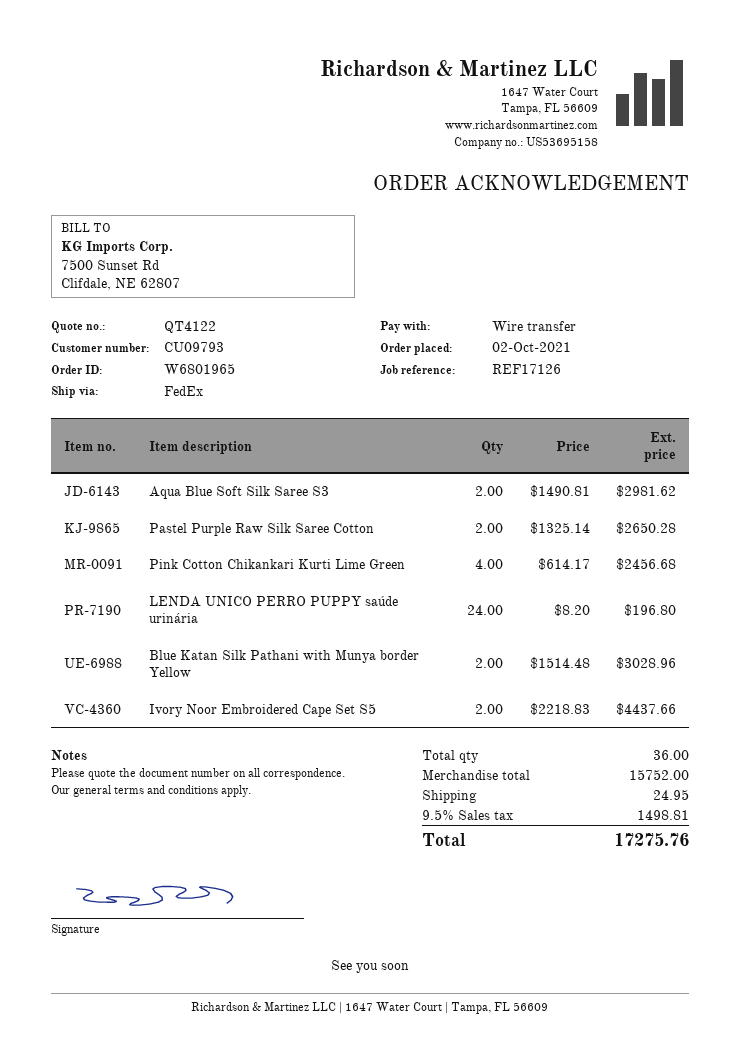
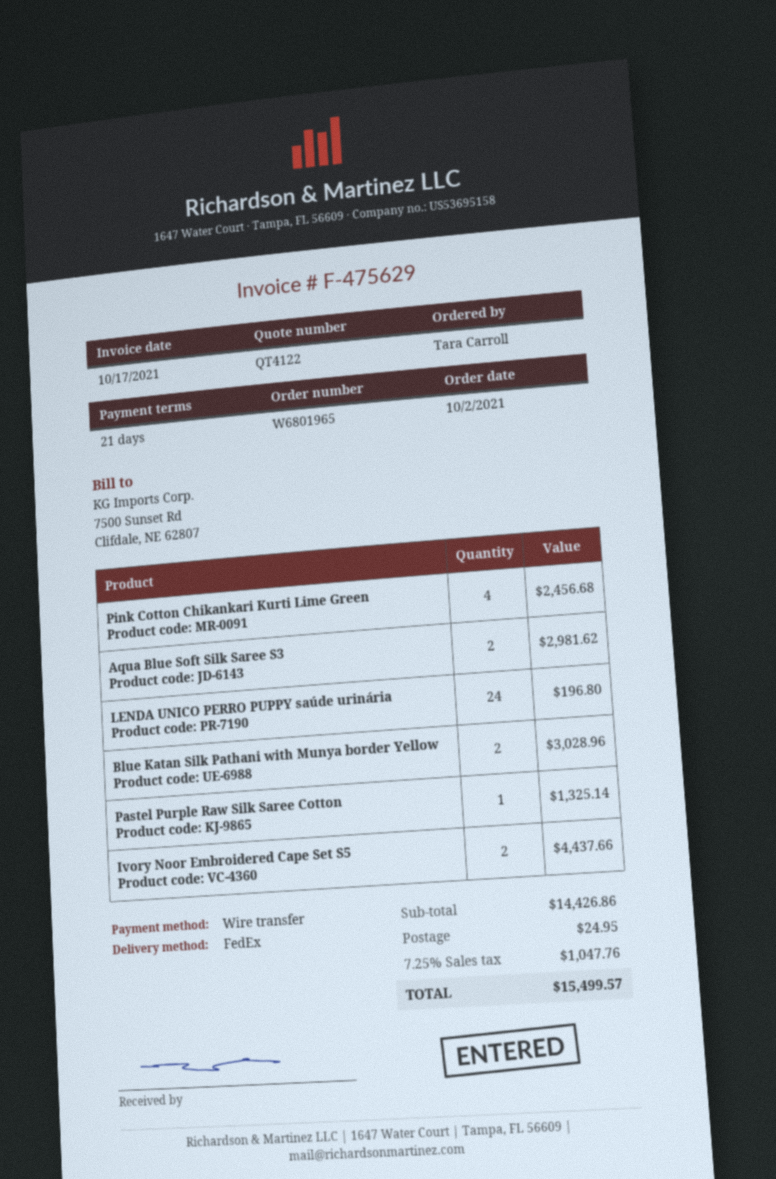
Pastel Purple Raw Silk Saree Cotton: 2 for 2650.28 -> 1 for 1325.14
subtotal: 15752.00 -> 14426.86
tax: 9.5% = 1498.81 -> 7.25% = 1047.76
total: 17275.76 -> 15499.57

